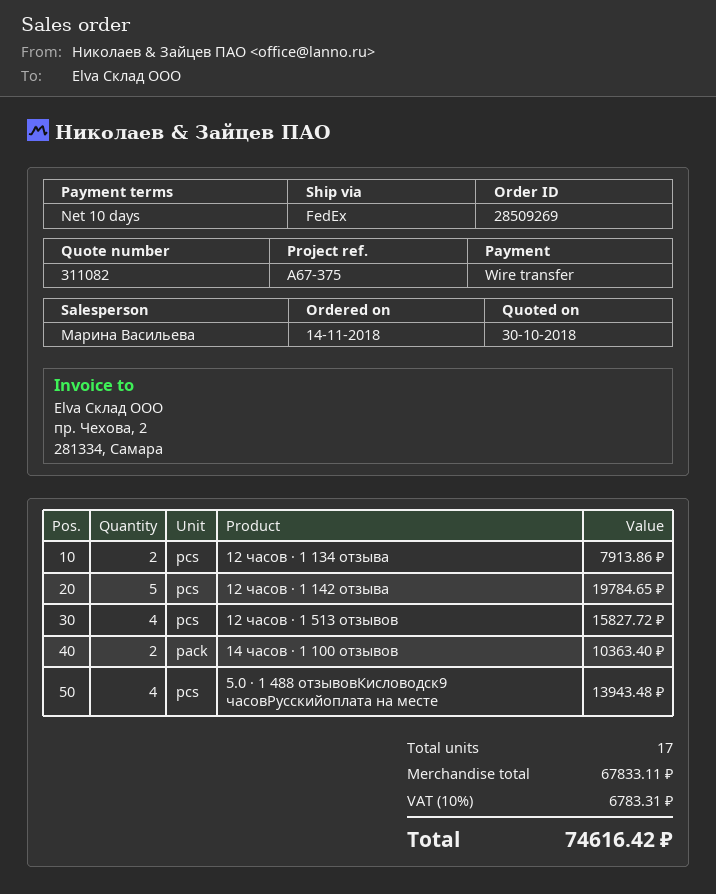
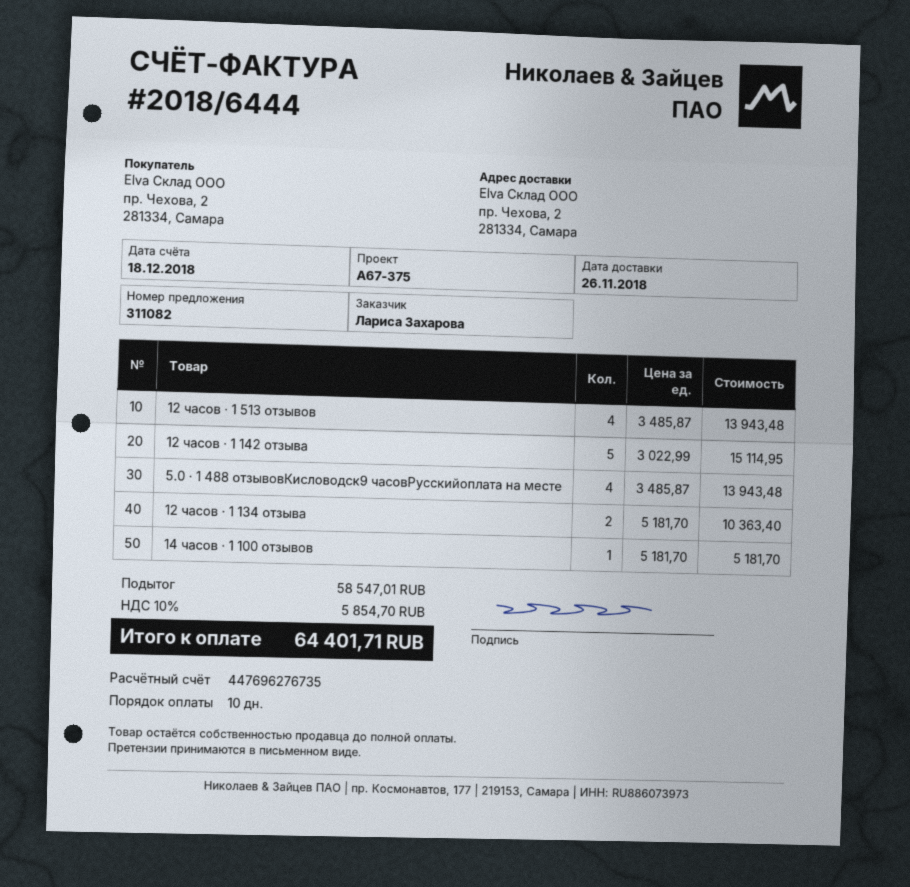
12 часов · 1 134 отзыва: 2 for 7913.86 -> 2 for 10363.40
12 часов · 1 142 отзыва: 5 for 19784.65 -> 5 for 15114.95
12 часов · 1 513 отзывов: 4 for 15827.72 -> 4 for 13943.48
14 часов · 1 100 отзывов: 2 for 10363.40 -> 1 for 5181.70
subtotal: 67833.11 -> 58547.01
tax: 10% = 6783.31 -> 10% = 5854.70
total: 74616.42 -> 64401.71

